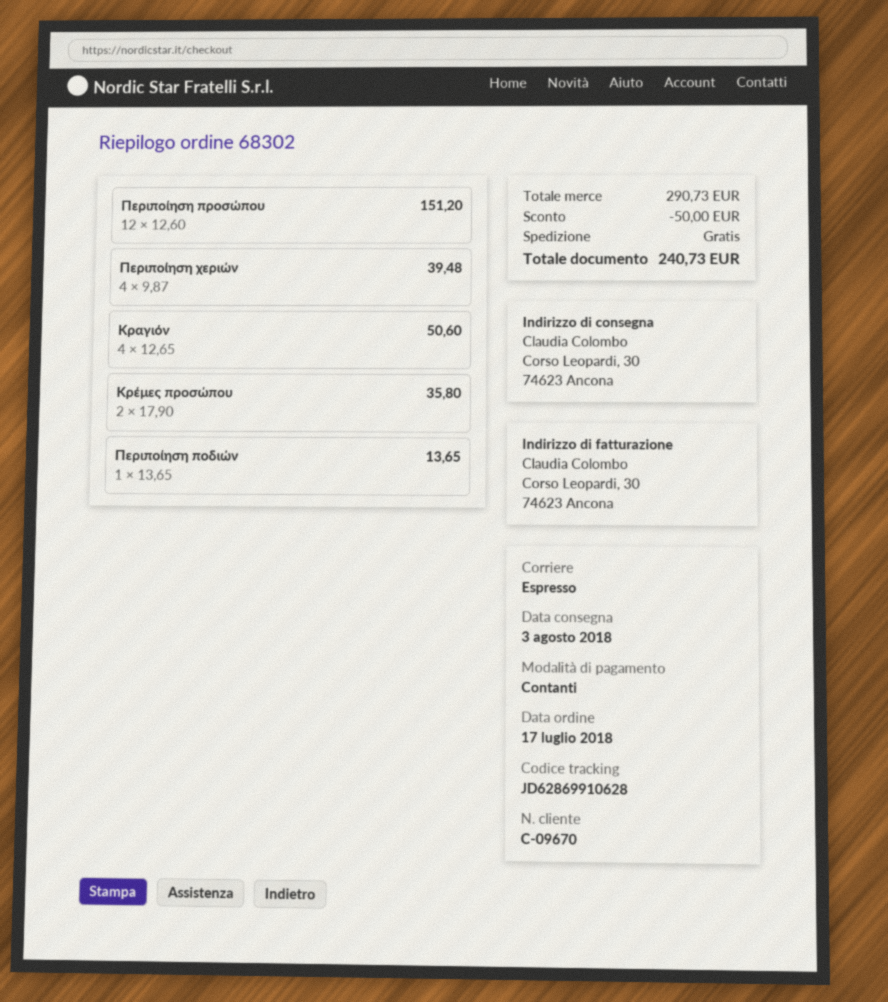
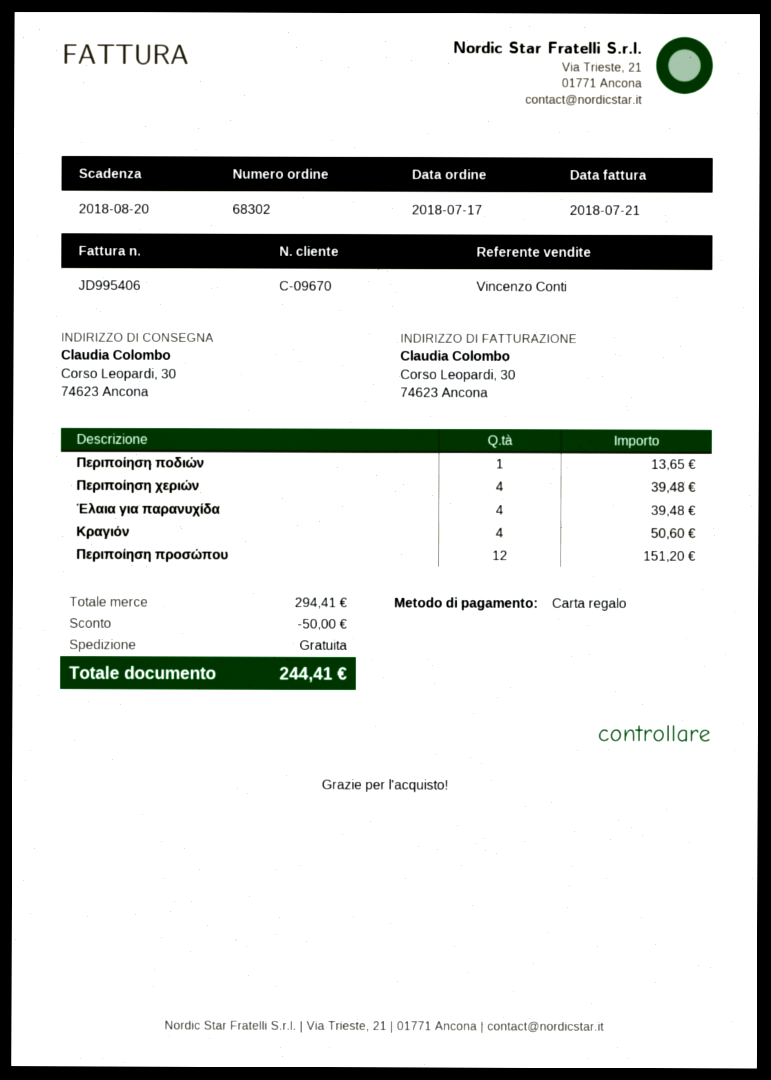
payment method: cash -> gift card
Κρέμες προσώπου: 2 for 35.80 -> none
Έλαια για παρανυχίδα: none -> 4 for 39.48
subtotal: 290.73 -> 294.41
total: 240.73 -> 244.41

